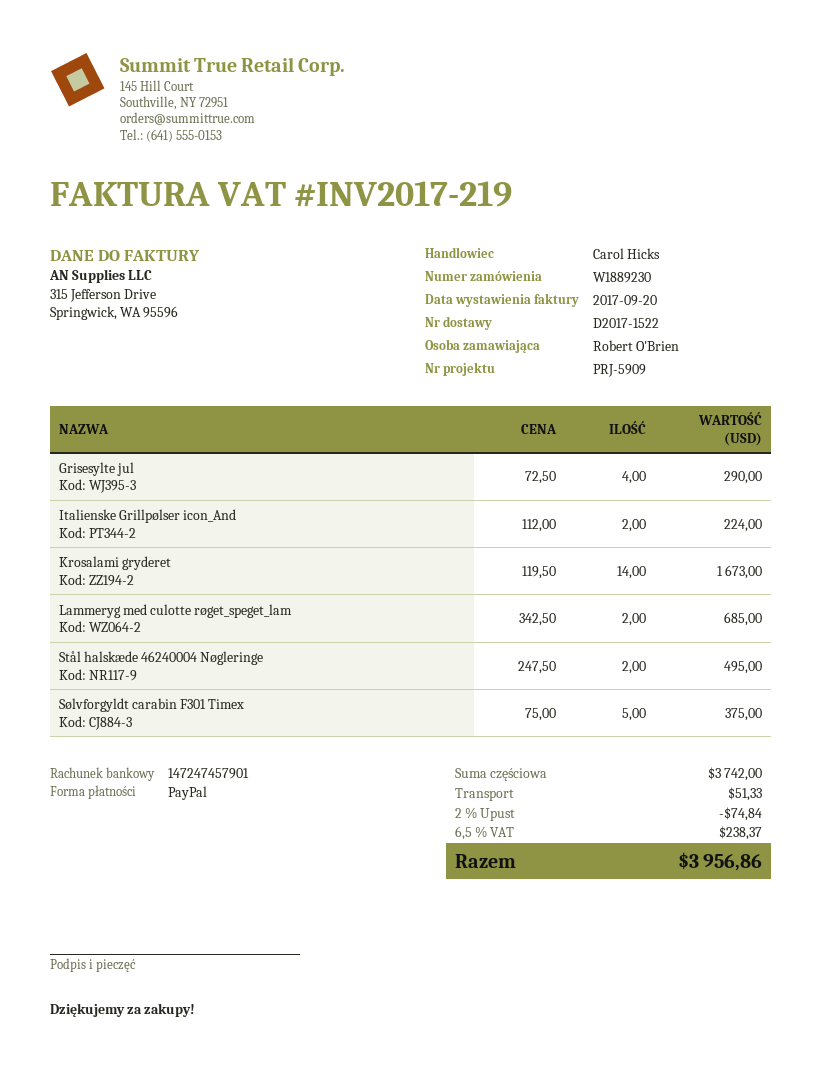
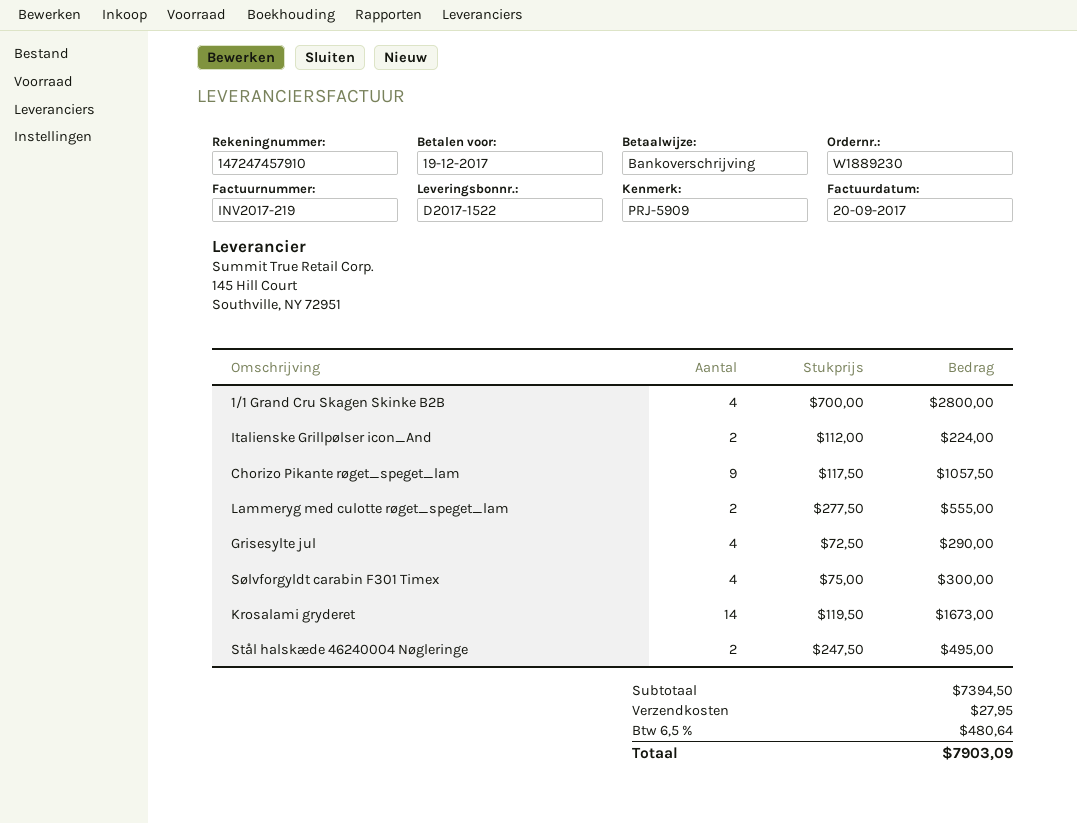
payment method: PayPal -> bank transfer
bank account: 147247457901 -> 147247457910
Lammeryg med culotte røget_speget_lam: 2 x 342.50 = 685.00 -> 2 x 277.50 = 555.00
Sølvforgyldt carabin F301 Timex: 5 x 75.00 = 375.00 -> 4 x 75.00 = 300.00
1/1 Grand Cru Skagen Skinke B2B: none -> 4 x 700.00 = 2800.00
Chorizo Pikante røget_speget_lam: none -> 9 x 117.50 = 1057.50
subtotal: 3742.00 -> 7394.50
discount: 2% = 74.84 -> none
shipping: 51.33 -> 27.95
tax: 6.5% = 238.37 -> 6.5% = 480.64
total: 3956.86 -> 7903.09

